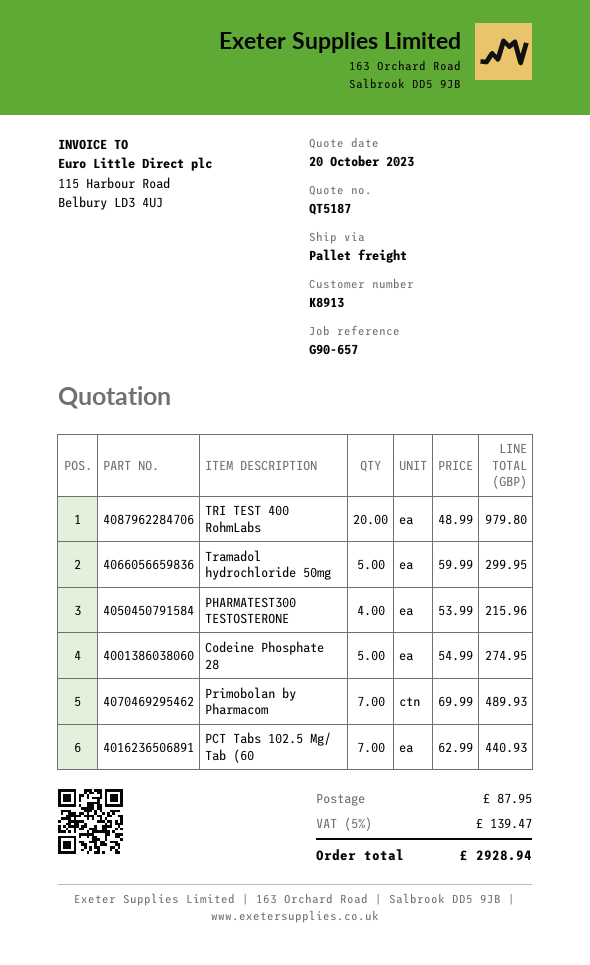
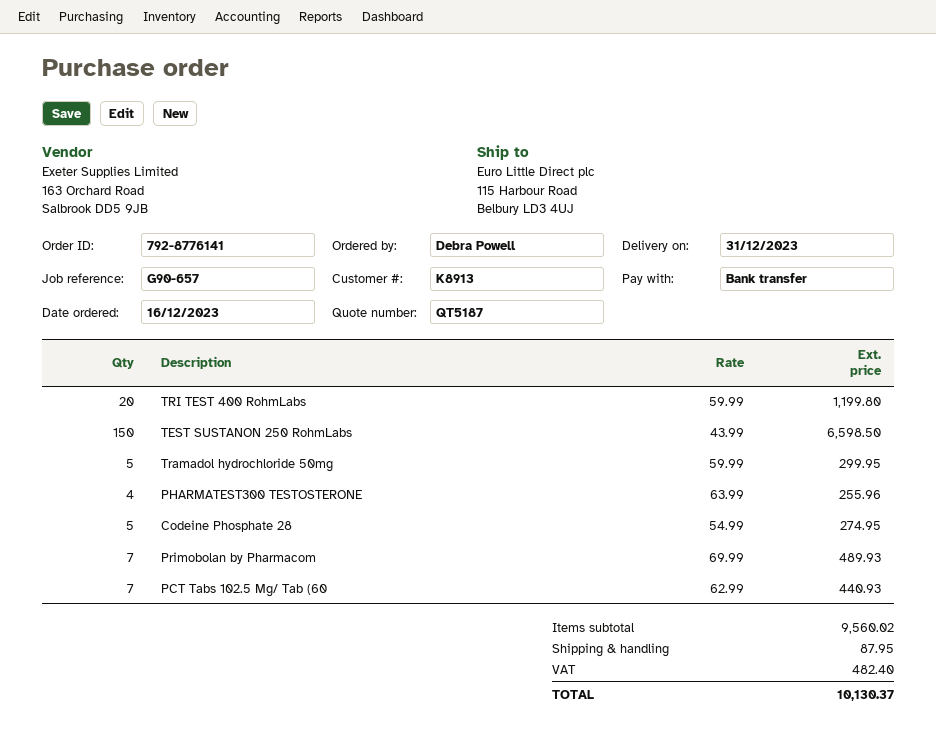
TRI TEST 400 RohmLabs: 20 x 48.99 = 979.80 -> 20 x 59.99 = 1199.80
PHARMATEST300 TESTOSTERONE: 4 x 53.99 = 215.96 -> 4 x 63.99 = 255.96
TEST SUSTANON 250 RohmLabs: none -> 150 x 43.99 = 6598.50
tax: 139.47 -> 482.40
total: 2928.94 -> 10130.37

